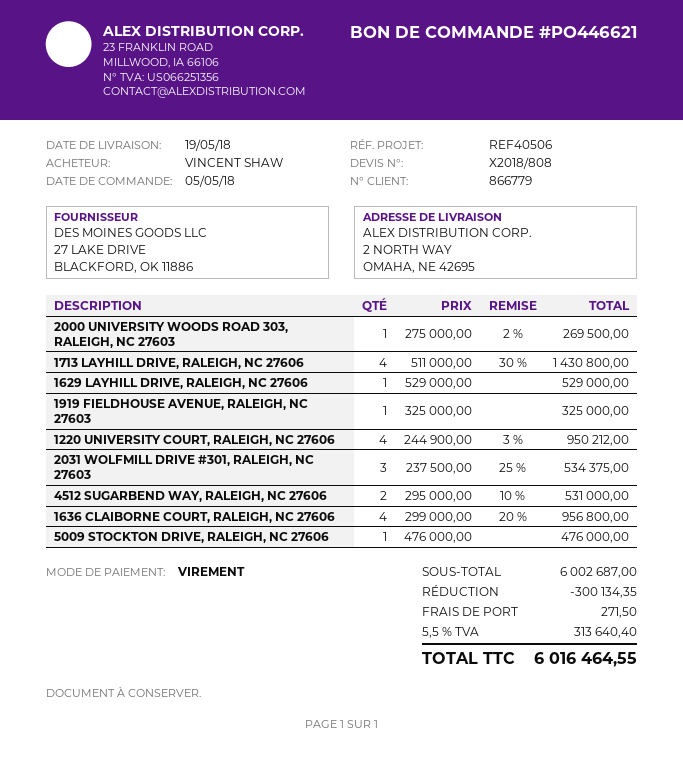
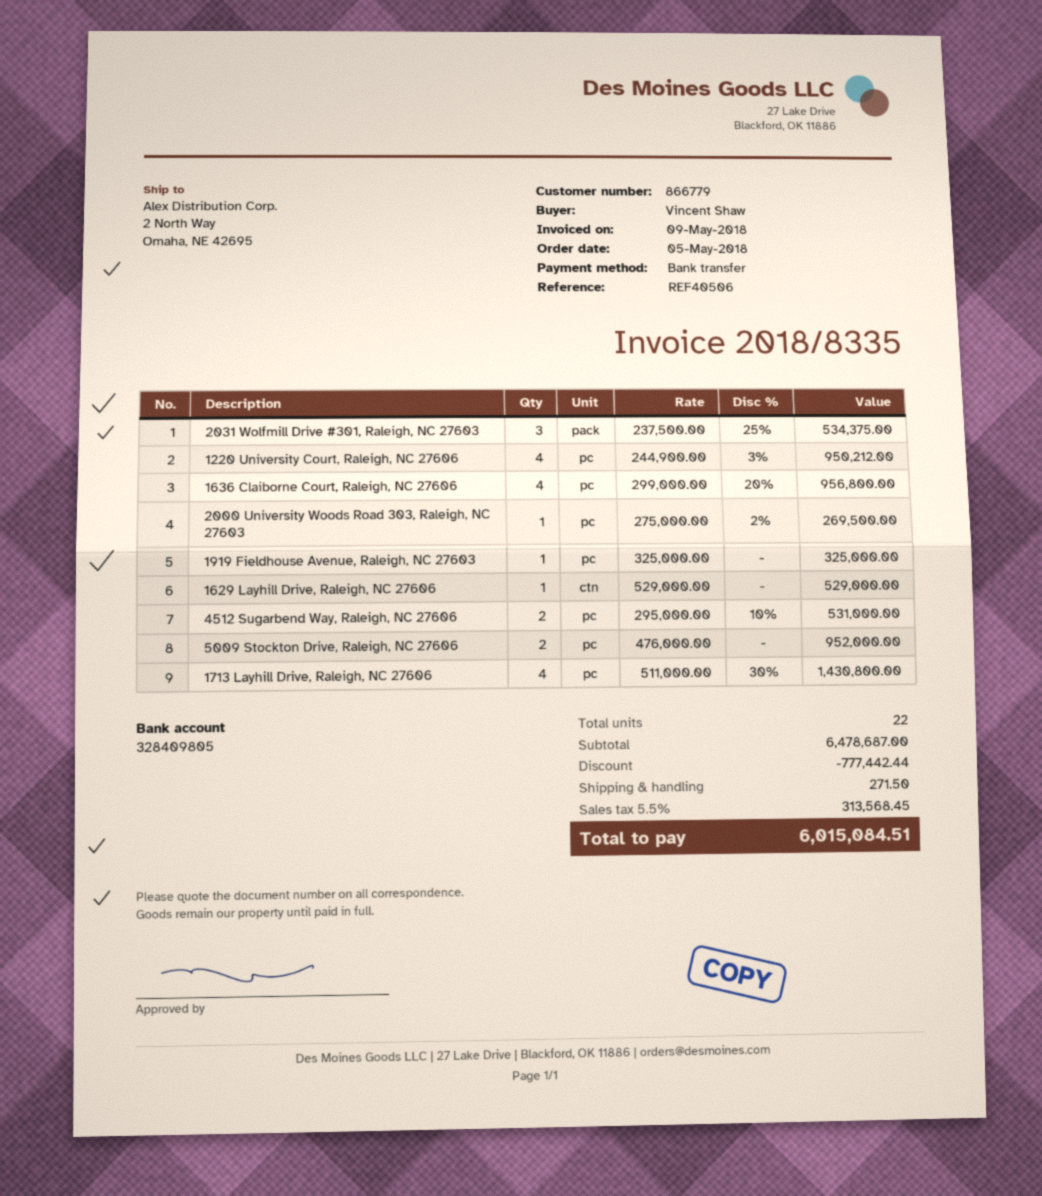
5009 STOCKTON DRIVE, RALEIGH, NC 27606: 1 x 476000.00 = 476000.00 -> 2 x 476000.00 = 952000.00
subtotal: 6002687.00 -> 6478687.00
discount: 300134.35 -> 777442.44
tax: 5.5% = 313640.40 -> 5.5% = 313568.45
total: 6016464.55 -> 6015084.51

